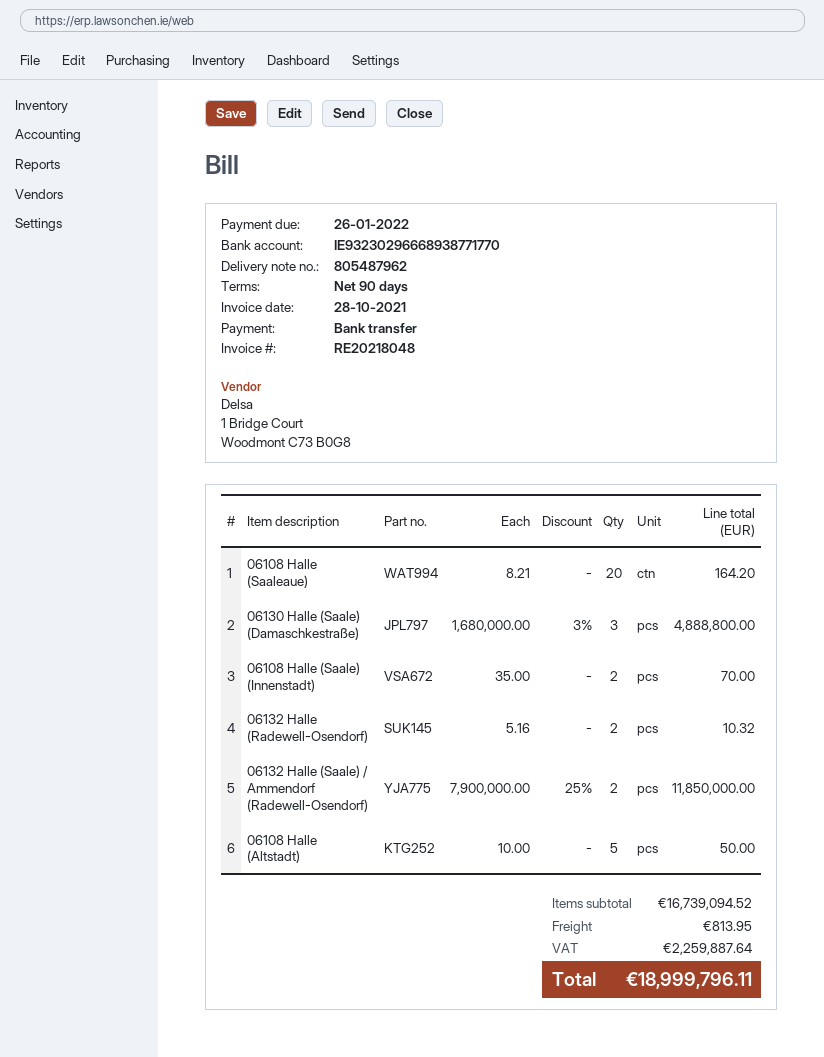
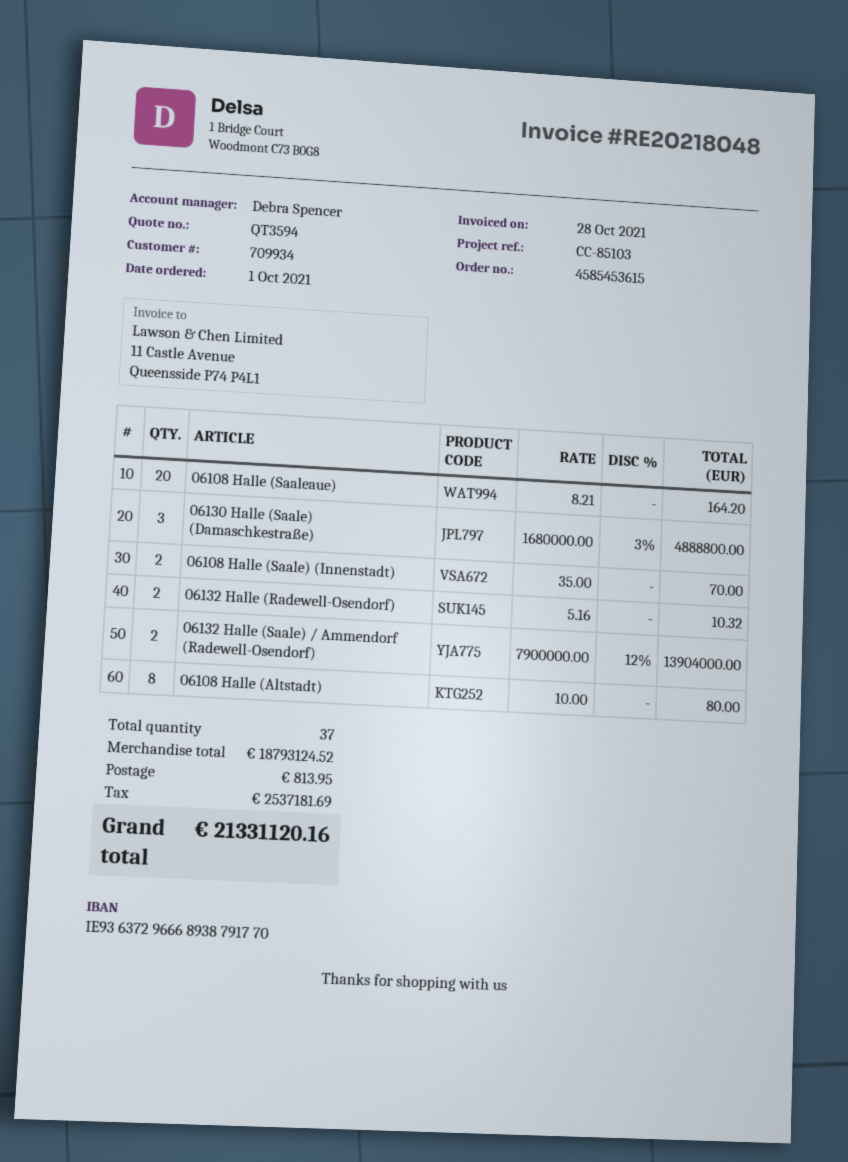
bank account: IE93230296668938771770 -> IE93637296668938791770
06132 Halle (Saale) / Ammendorf (Radewell-Osendorf): 2 x 7900000.00 - 25% = 11850000.00 -> 2 x 7900000.00 - 12% = 13904000.00
06108 Halle (Altstadt): 5 x 10.00 = 50.00 -> 8 x 10.00 = 80.00
subtotal: 16739094.52 -> 18793124.52
tax: 2259887.64 -> 2537181.69
total: 18999796.11 -> 21331120.16

